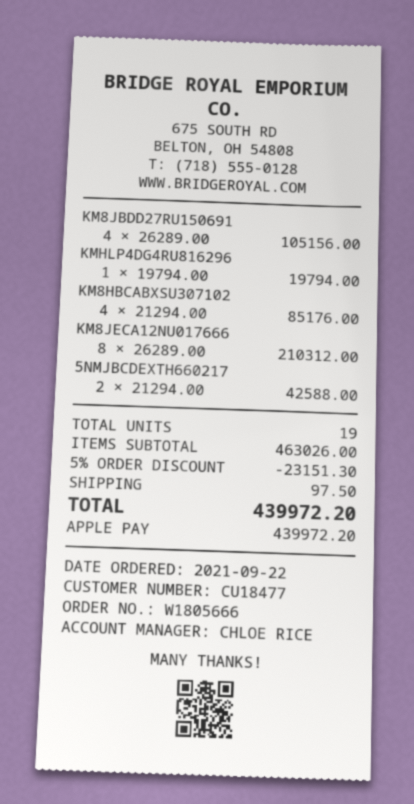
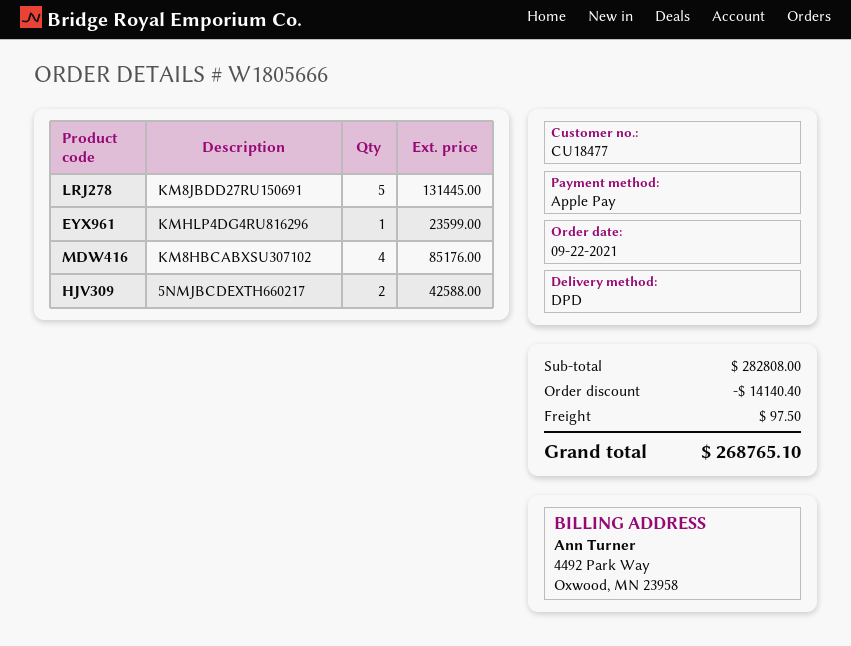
KM8JBDD27RU150691: 4 for 105156.00 -> 5 for 131445.00
KMHLP4DG4RU816296: 1 for 19794.00 -> 1 for 23599.00
KM8JECA12NU017666: 8 for 210312.00 -> none
subtotal: 463026.00 -> 282808.00
discount: 23151.30 -> 14140.40
total: 439972.20 -> 268765.10

